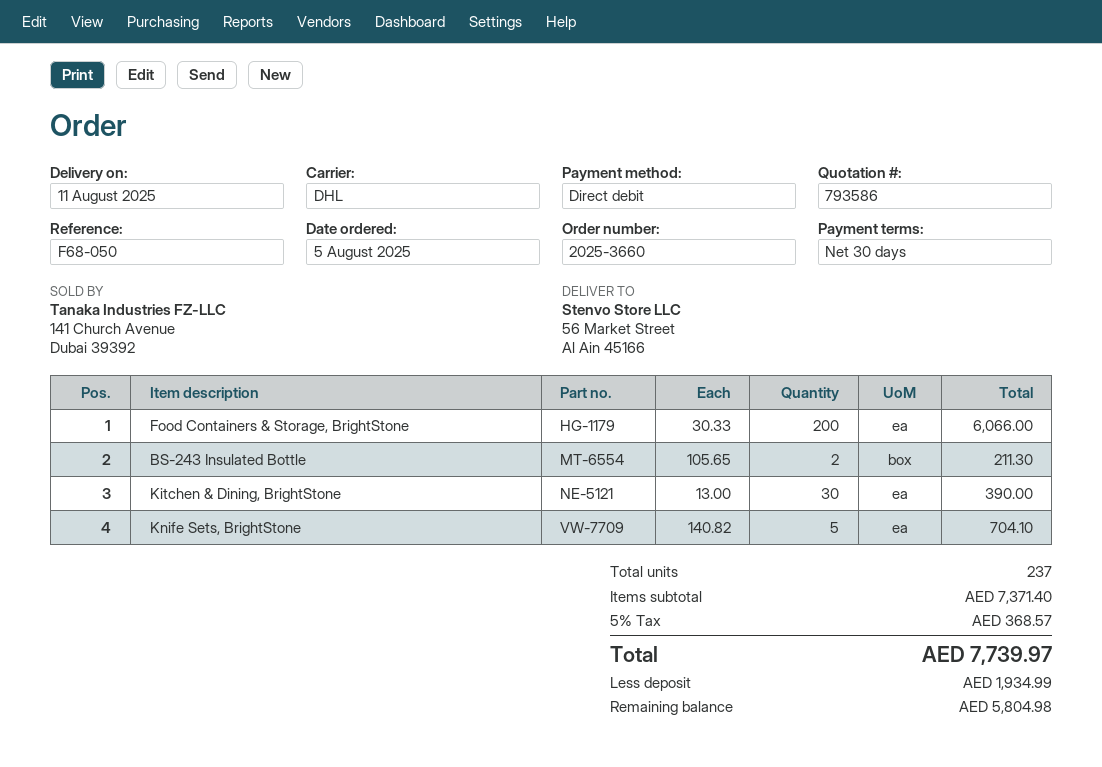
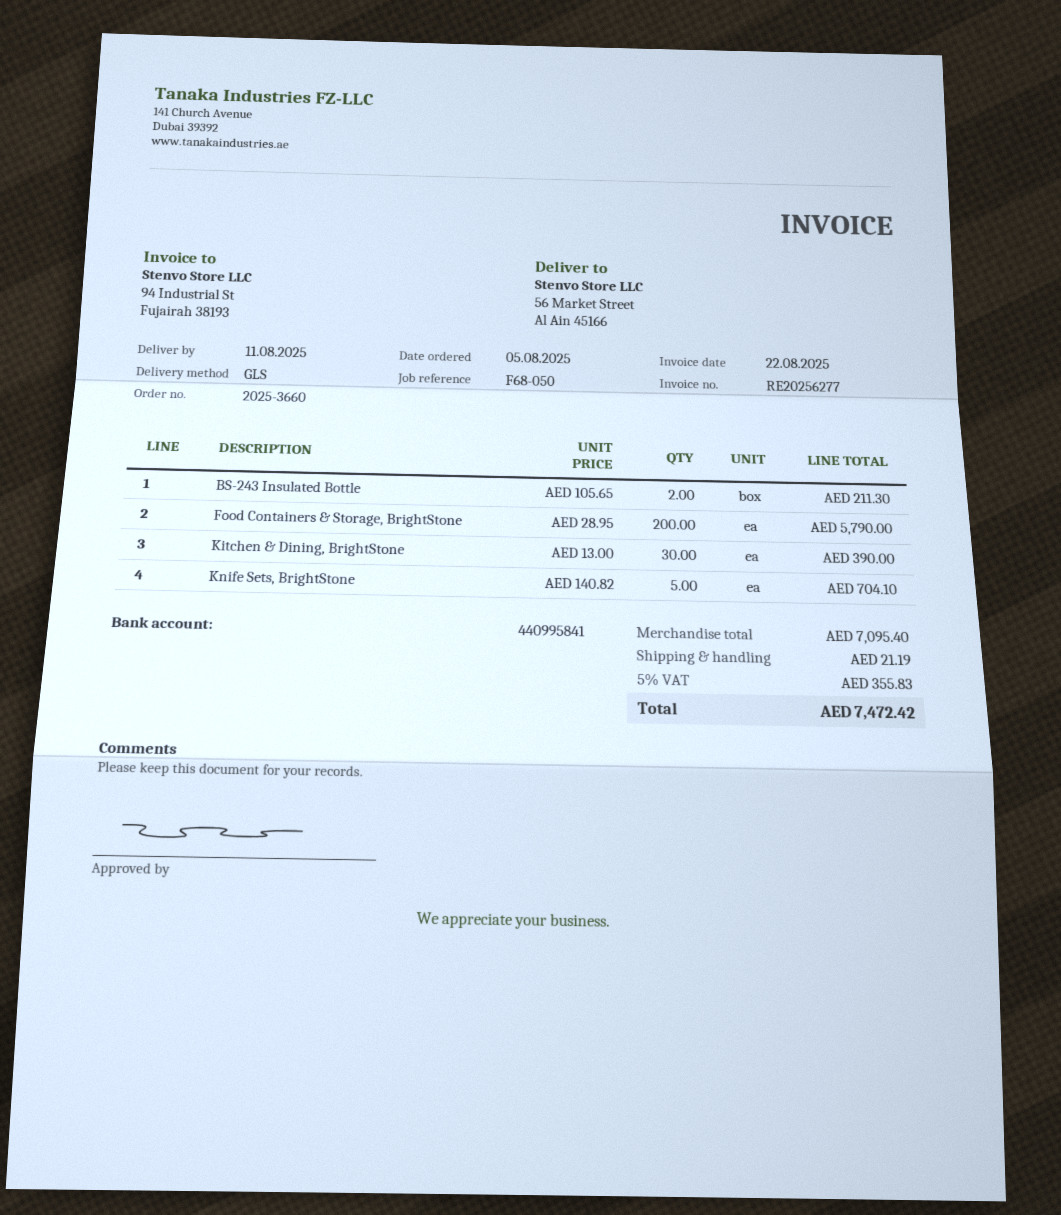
shipping method: DHL -> GLS
Food Containers & Storage, BrightStone: 200 x 30.33 = 6066.00 -> 200 x 28.95 = 5790.00
subtotal: 7371.40 -> 7095.40
shipping: none -> 21.19
tax: 5% = 368.57 -> 5% = 355.83
total: 7739.97 -> 7472.42

